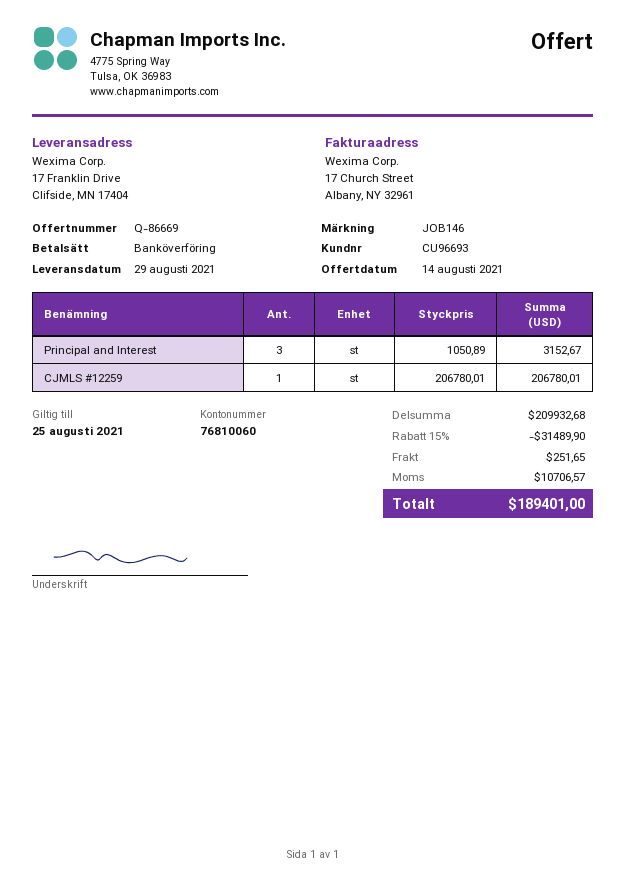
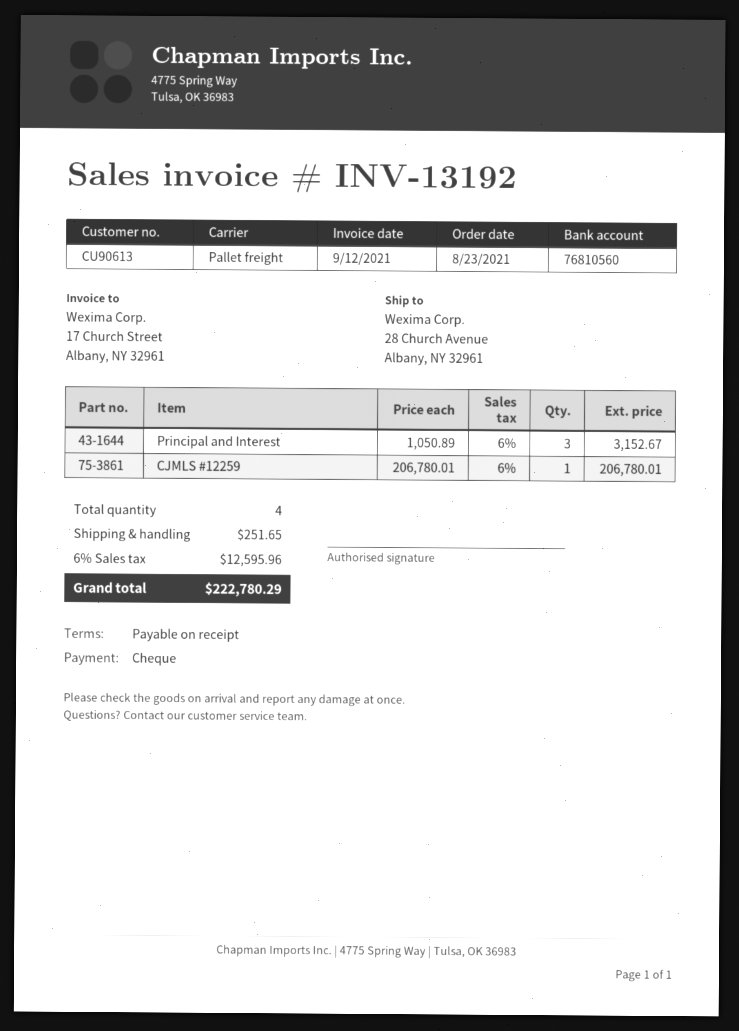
customer number: CU96693 -> CU90613
payment method: bank transfer -> cheque
bank account: 76810060 -> 76810560
ship to: 17 Franklin Drive, Clifside, MN 17404 -> 28 Church Avenue, Albany, NY 32961
discount: 15% = 31489.90 -> none
tax: 10706.57 -> 12595.96
total: 189401.00 -> 222780.29

